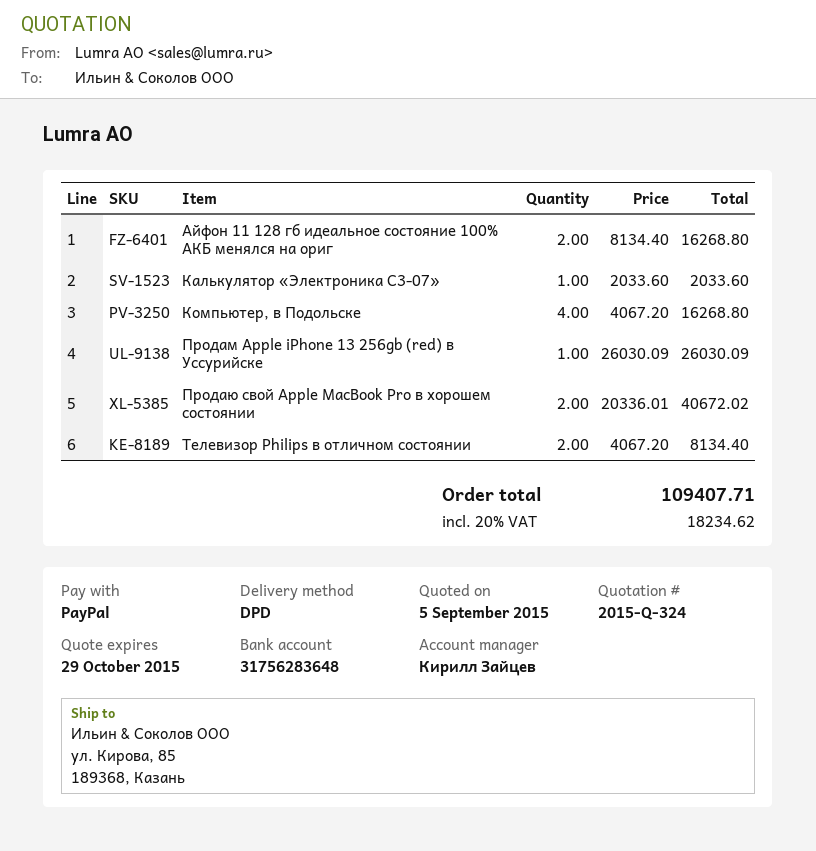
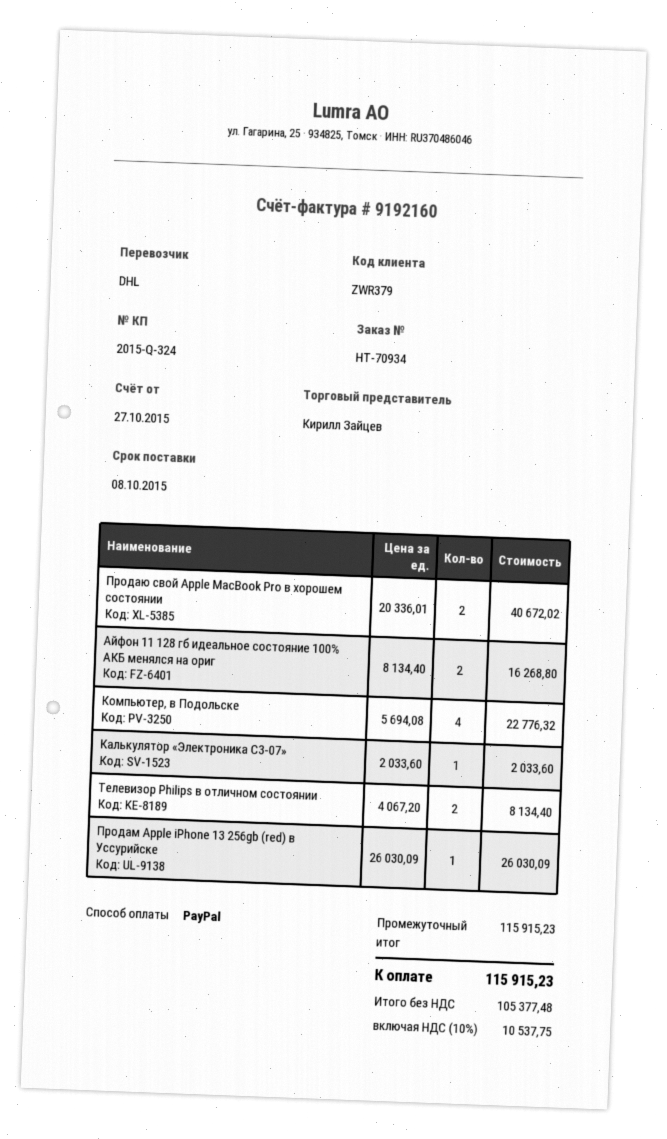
shipping method: DPD -> DHL
Компьютер, в Подольске: 4 x 4067.20 = 16268.80 -> 4 x 5694.08 = 22776.32
tax: 20% = 18234.62 -> 10% = 10537.75
total: 109407.71 -> 115915.23

